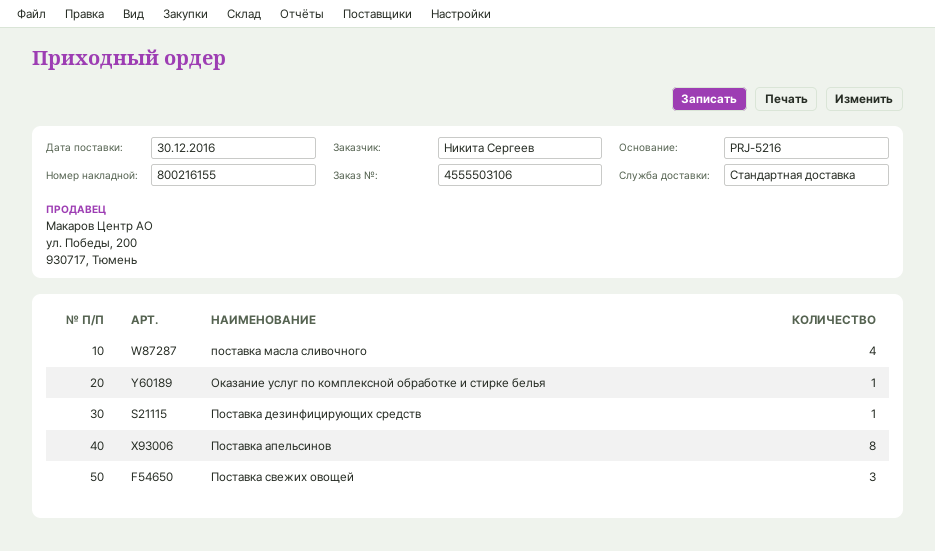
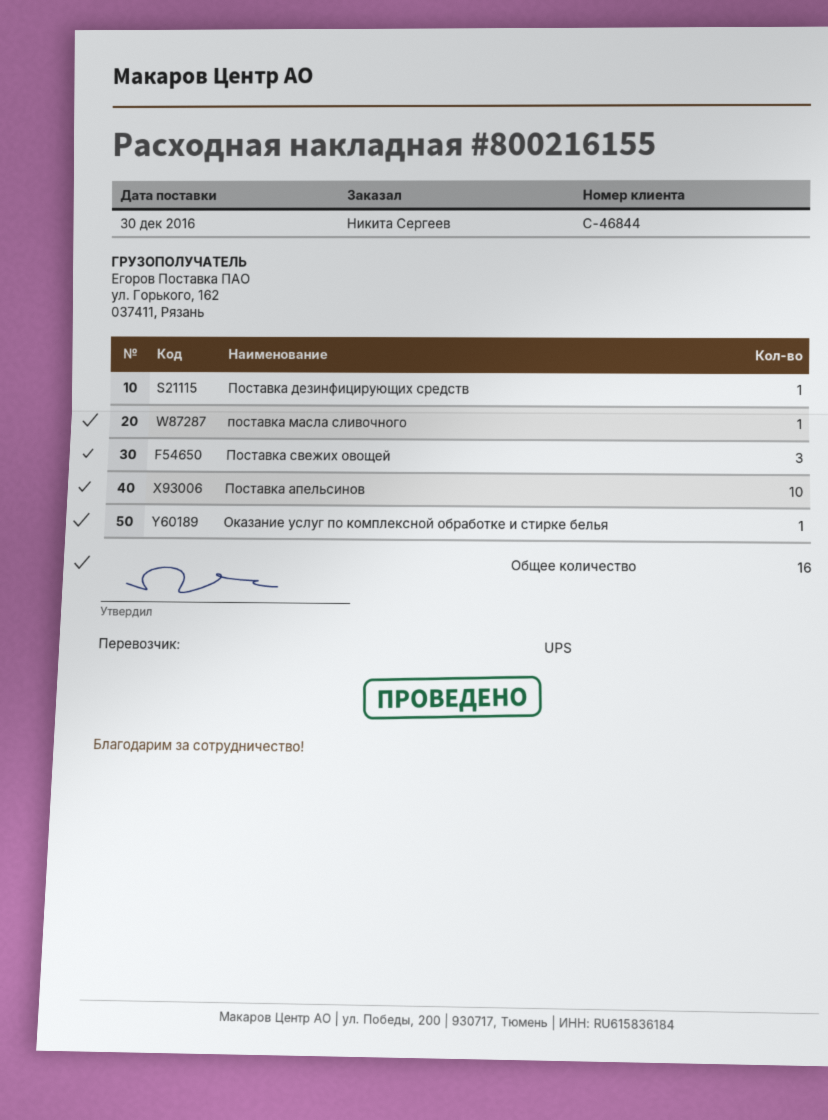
shipping method: standard -> UPS
поставка масла сливочного: 4 -> 1
Поставка апельсинов: 8 -> 10

